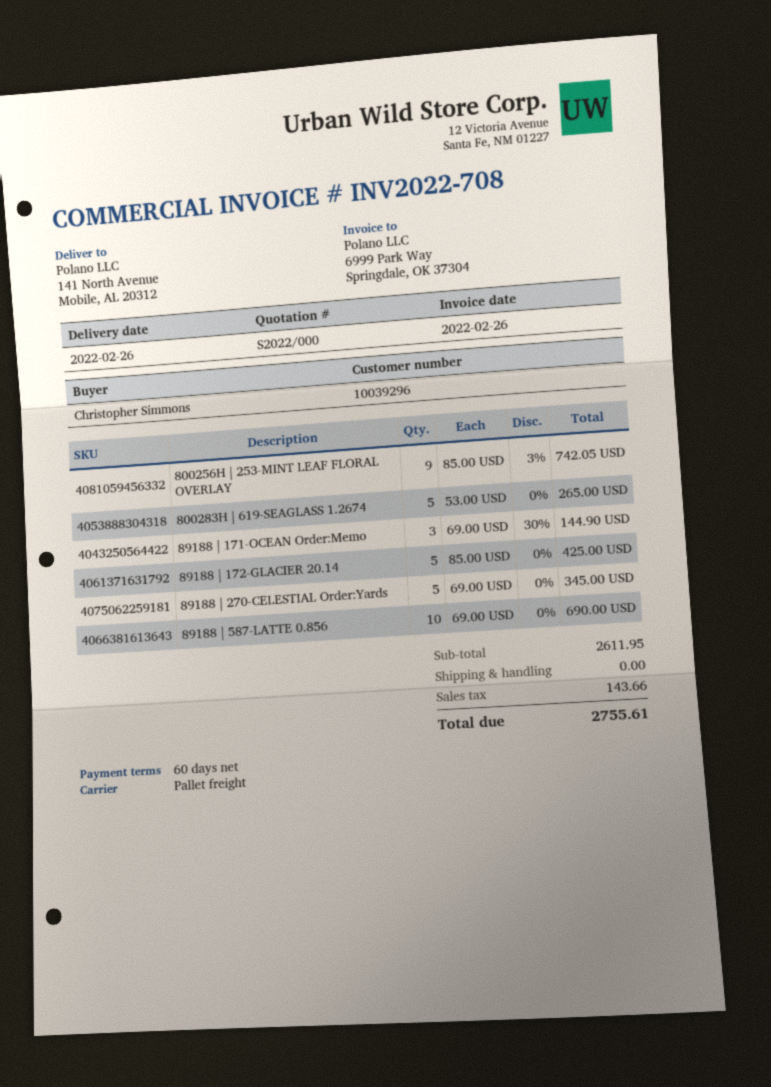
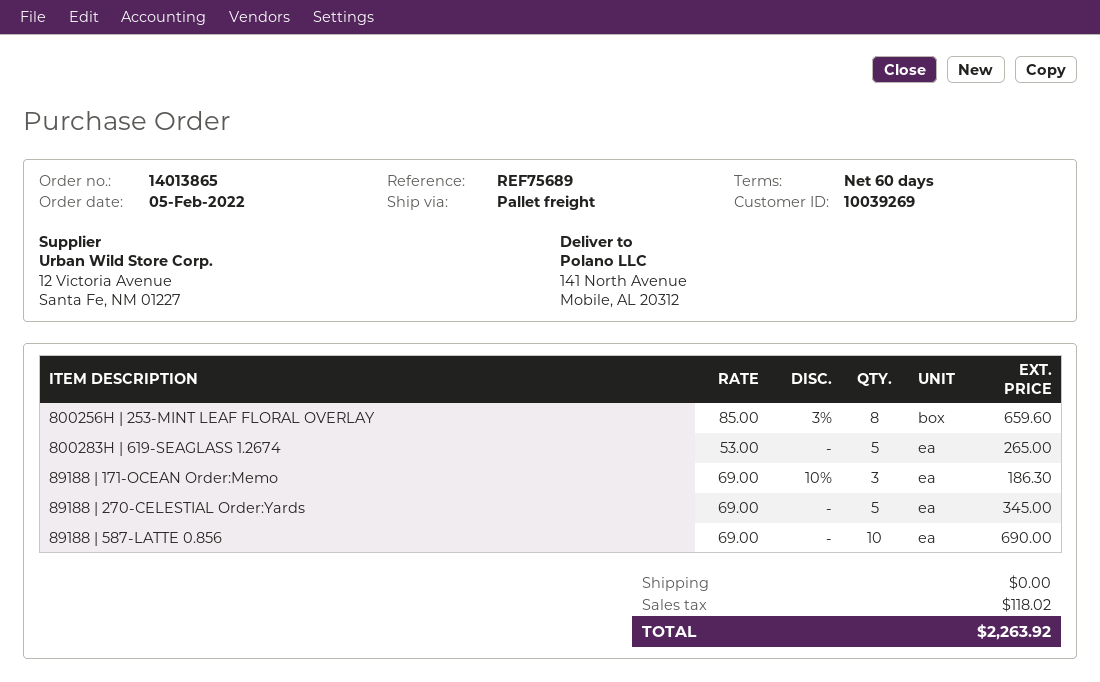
customer number: 10039296 -> 10039269
800256H | 253-MINT LEAF FLORAL OVERLAY: 9 x 85.00 - 3% = 742.05 -> 8 x 85.00 - 3% = 659.60
89188 | 171-OCEAN Order:Memo: 3 x 69.00 - 30% = 144.90 -> 3 x 69.00 - 10% = 186.30
89188 | 172-GLACIER 20.14: 5 x 85.00 = 425.00 -> none
tax: 143.66 -> 118.02
total: 2755.61 -> 2263.92

